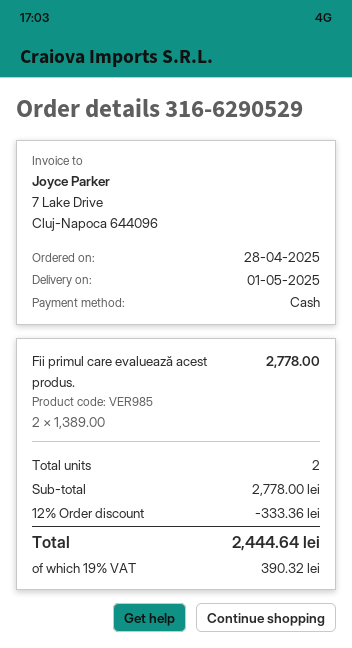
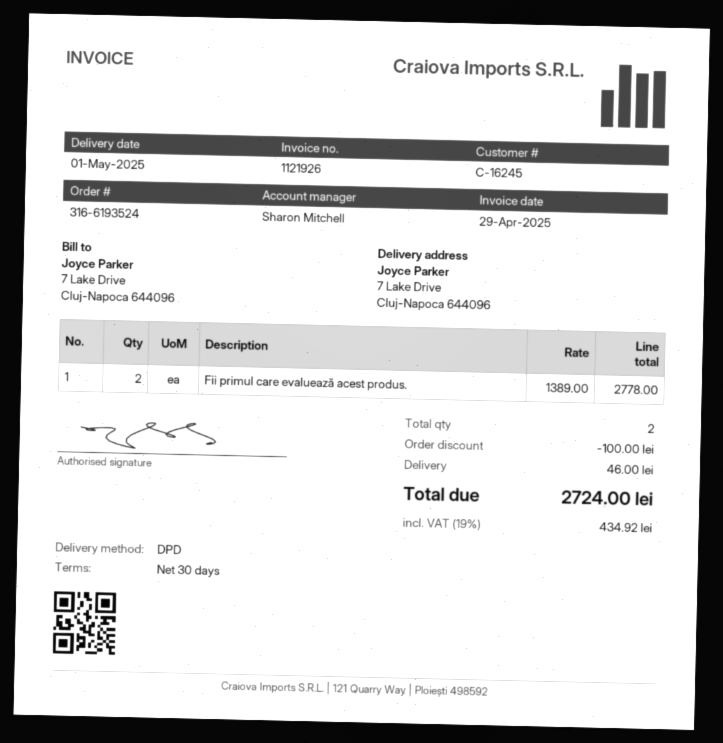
order number: 316-6290529 -> 316-6193524
discount: 333.36 -> 100.00
shipping: none -> 46.00
tax: 19% = 390.32 -> 19% = 434.92
total: 2444.64 -> 2724.00

